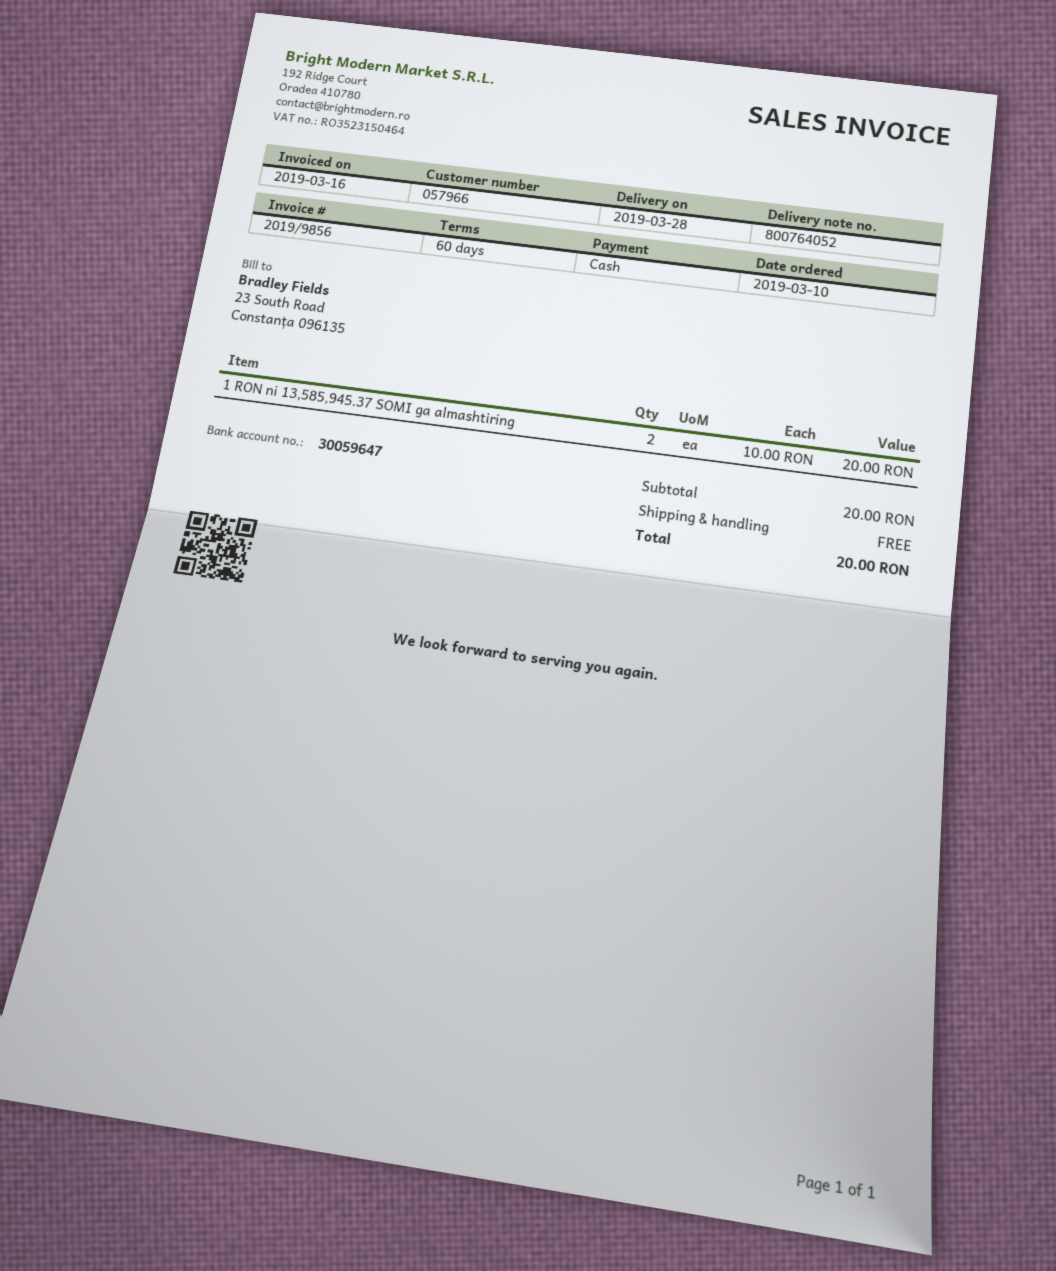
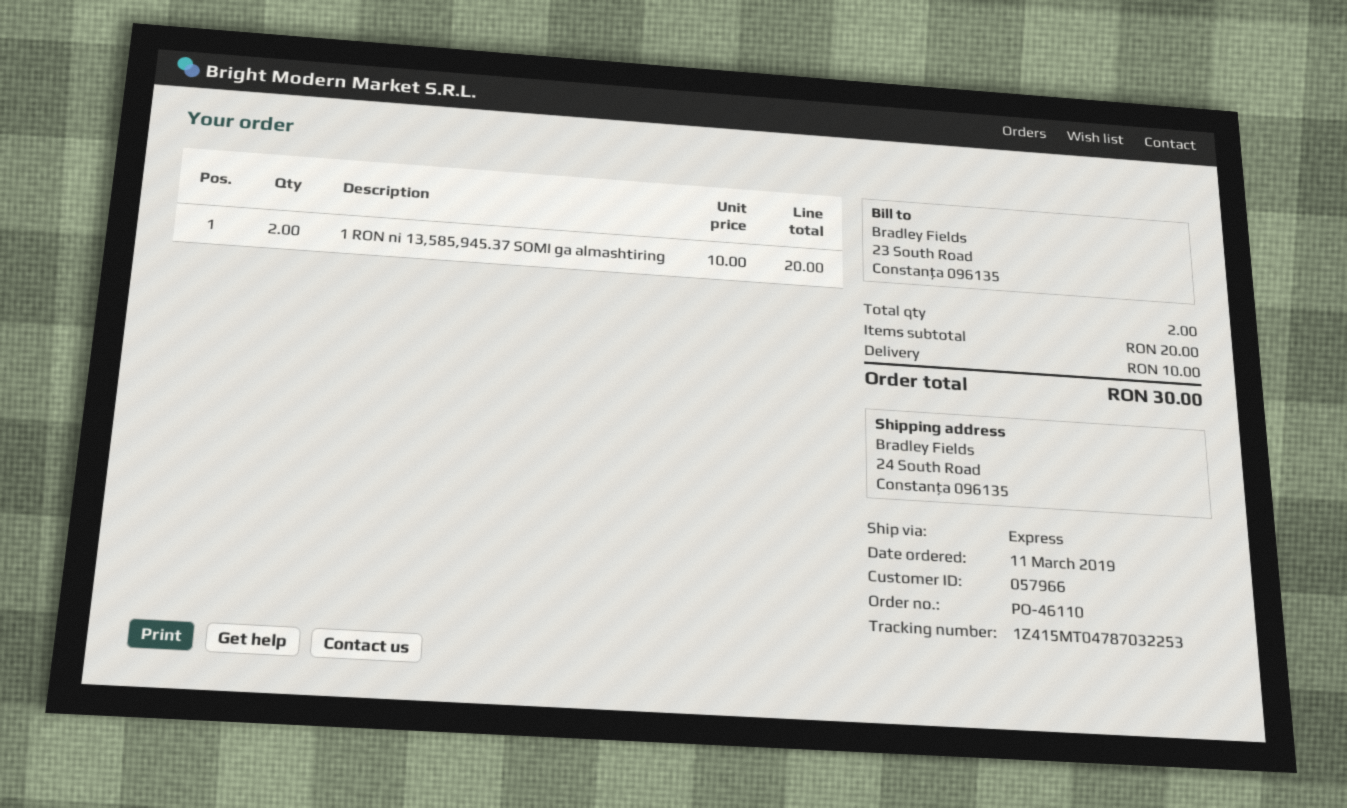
order date: 2019-03-10 -> 2019-03-11
shipping: 0.00 -> 10.00
total: 20.00 -> 30.00

